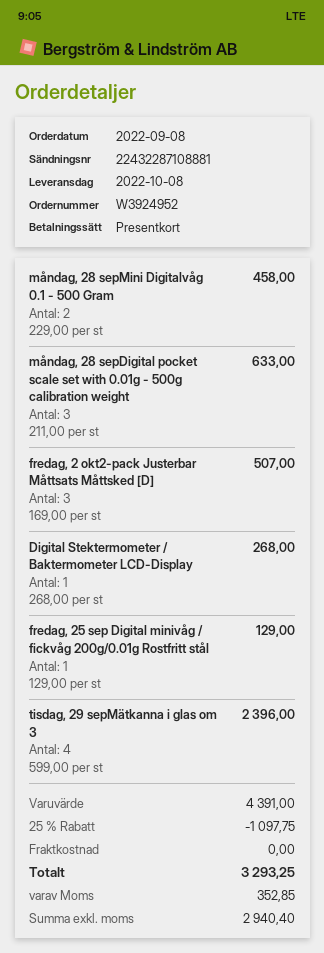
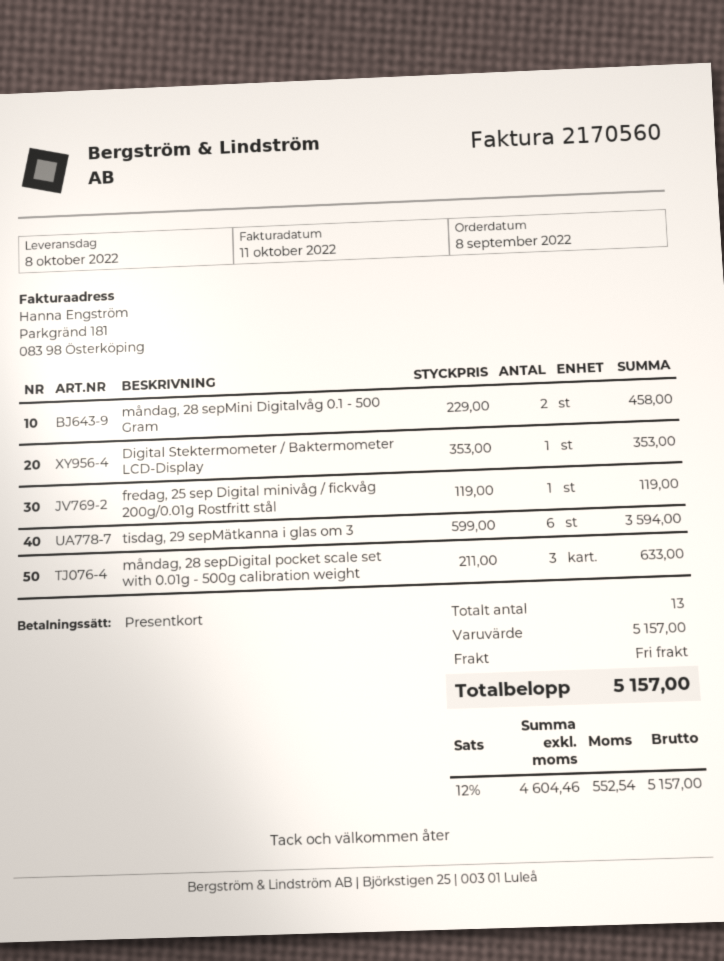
fredag, 2 okt2-pack Justerbar Måttsats Måttsked [D]: 3 x 169.00 = 507.00 -> none
Digital Stektermometer / Baktermometer LCD-Display: 1 x 268.00 = 268.00 -> 1 x 353.00 = 353.00
fredag, 25 sep Digital minivåg / fickvåg 200g/0.01g Rostfritt stål: 1 x 129.00 = 129.00 -> 1 x 119.00 = 119.00
tisdag, 29 sepMätkanna i glas om 3: 4 x 599.00 = 2396.00 -> 6 x 599.00 = 3594.00
subtotal: 4391.00 -> 5157.00
discount: 25% = 1097.75 -> none
net: 2940.40 -> 4604.46
tax: 352.85 -> 552.54
total: 3293.25 -> 5157.00

